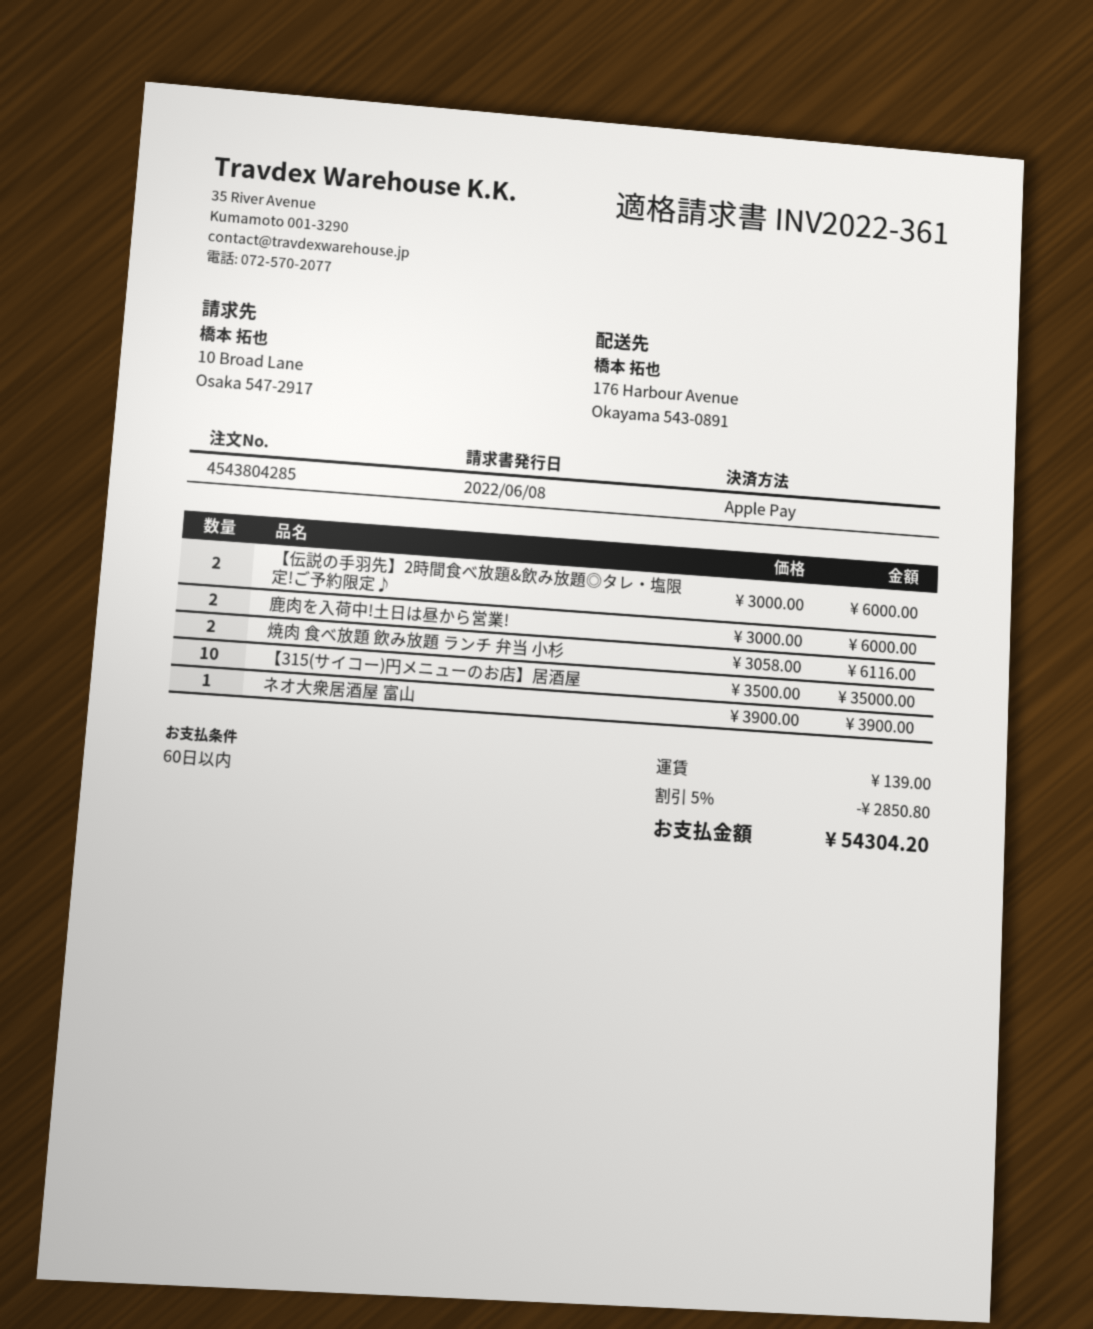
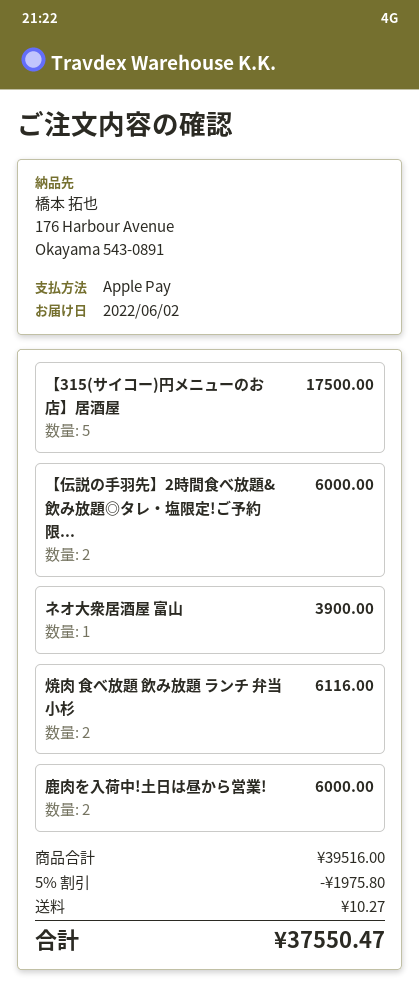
【315(サイコー)円メニューのお店】居酒屋: 10 for 35000.00 -> 5 for 17500.00
discount: 5% = 2850.80 -> 5% = 1975.80
shipping: 139.00 -> 10.27
total: 54304.20 -> 37550.47

